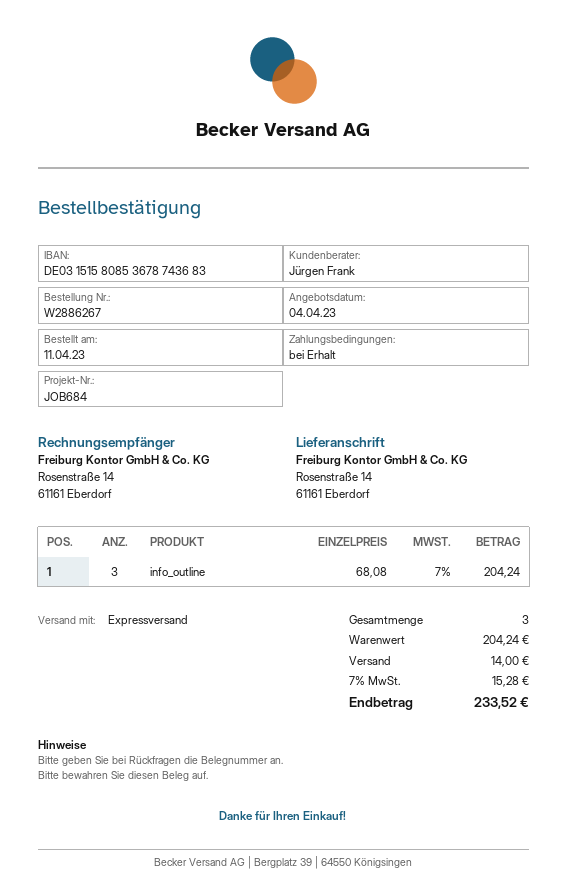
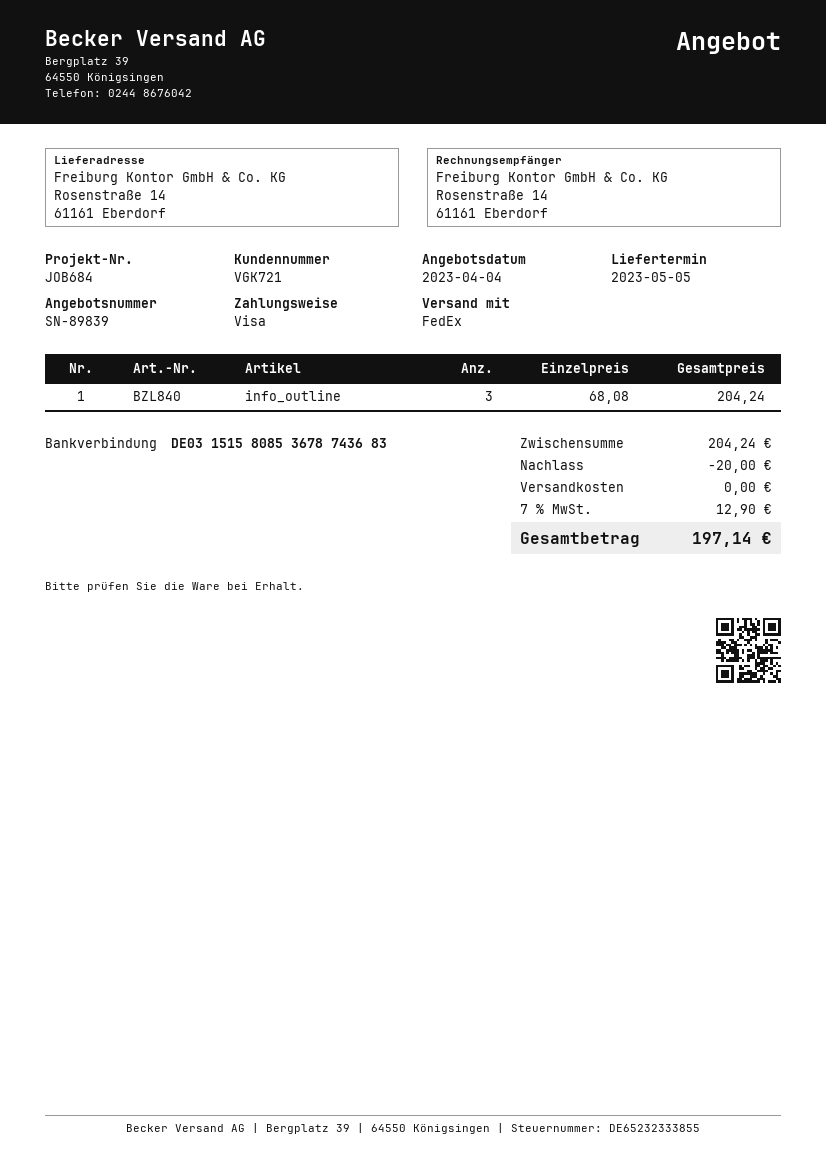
shipping method: express -> FedEx
discount: none -> 20.00
shipping: 14.00 -> 0.00
tax: 7% = 15.28 -> 7% = 12.90
total: 233.52 -> 197.14

